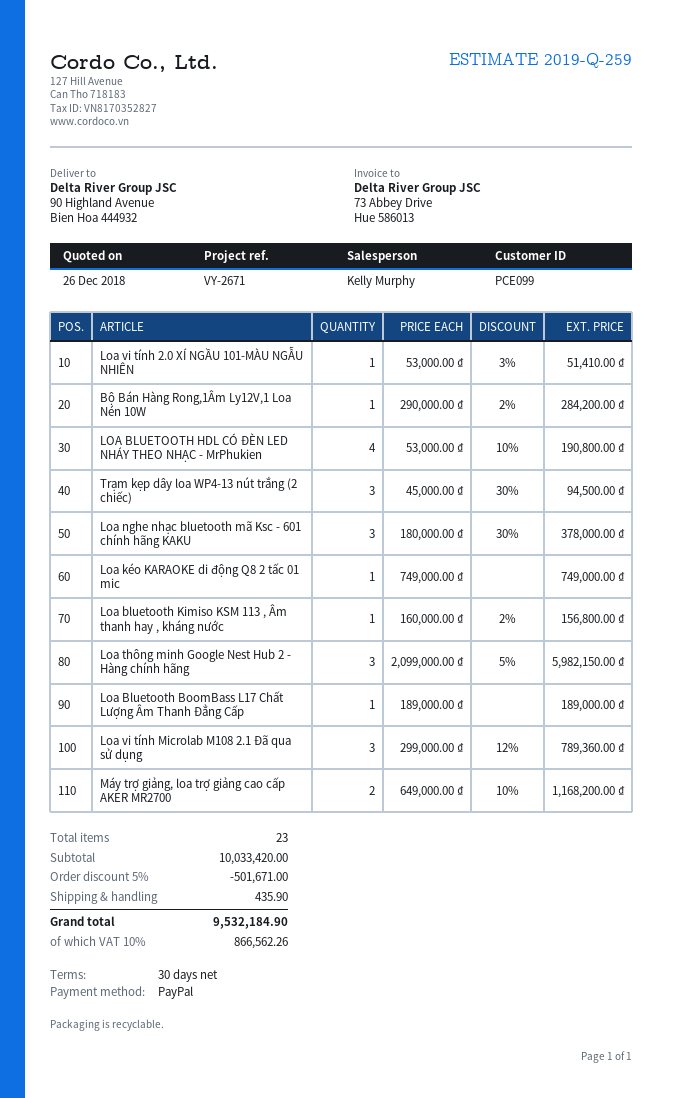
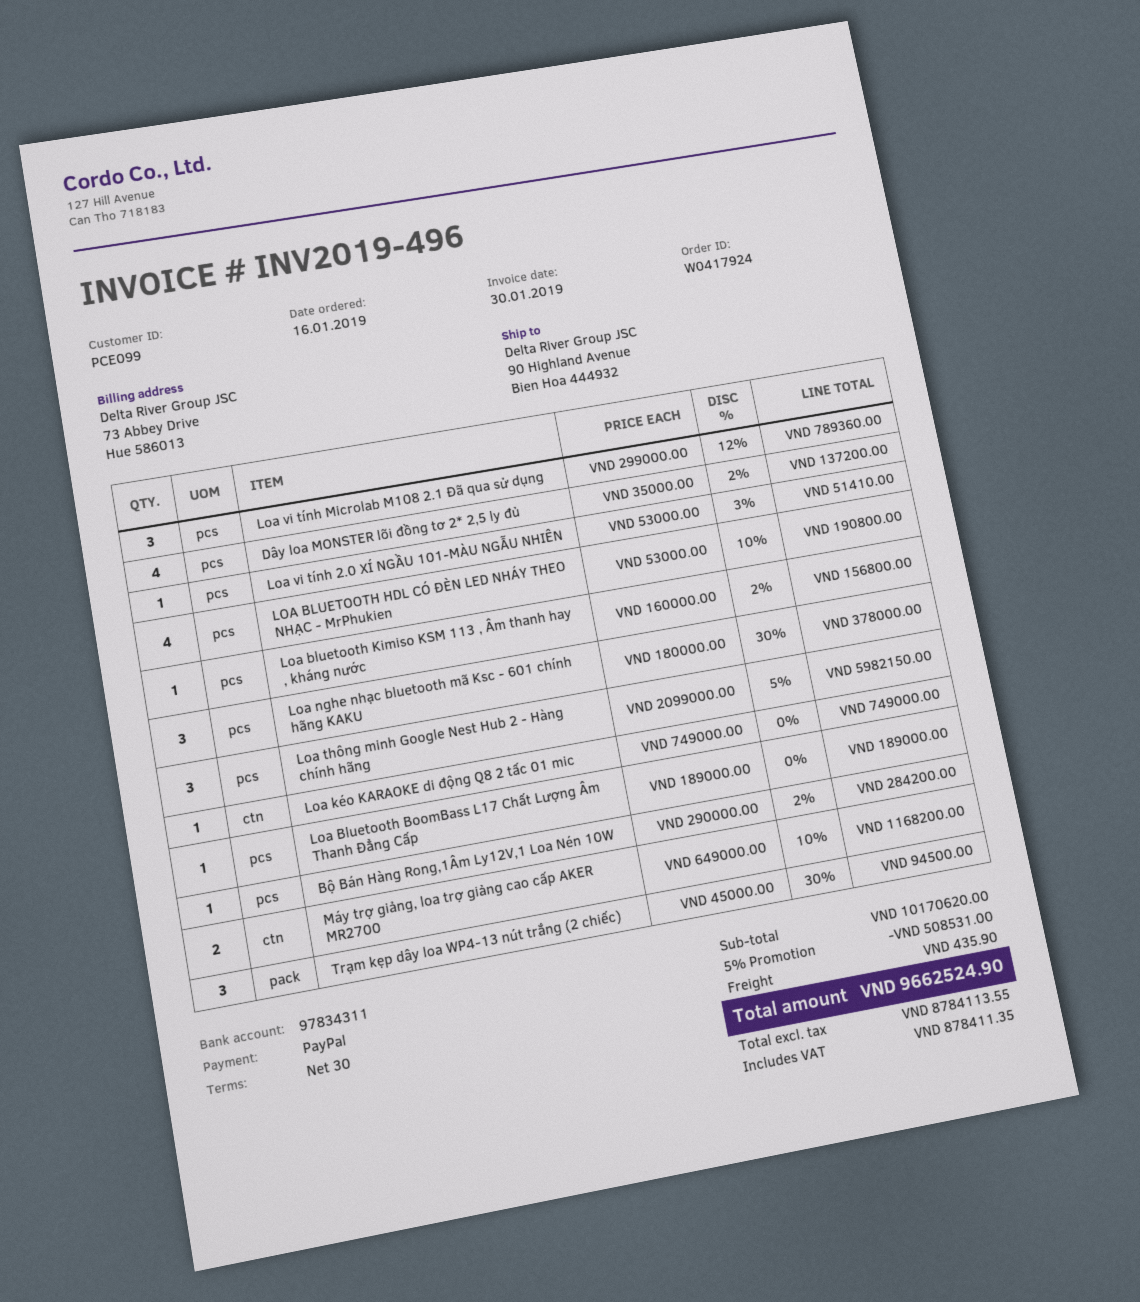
Dây loa MONSTER lõi đồng tơ 2* 2,5 ly đủ: none -> 4 x 35000.00 - 2% = 137200.00
subtotal: 10033420.00 -> 10170620.00
discount: 5% = 501671.00 -> 5% = 508531.00
tax: 866562.26 -> 878411.35
total: 9532184.90 -> 9662524.90

